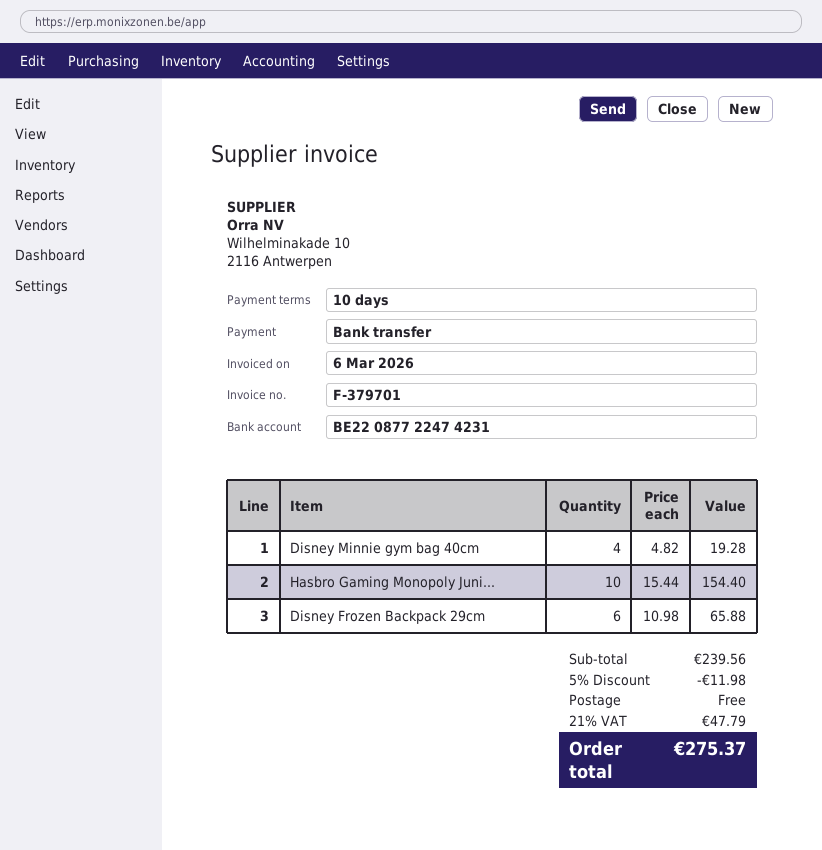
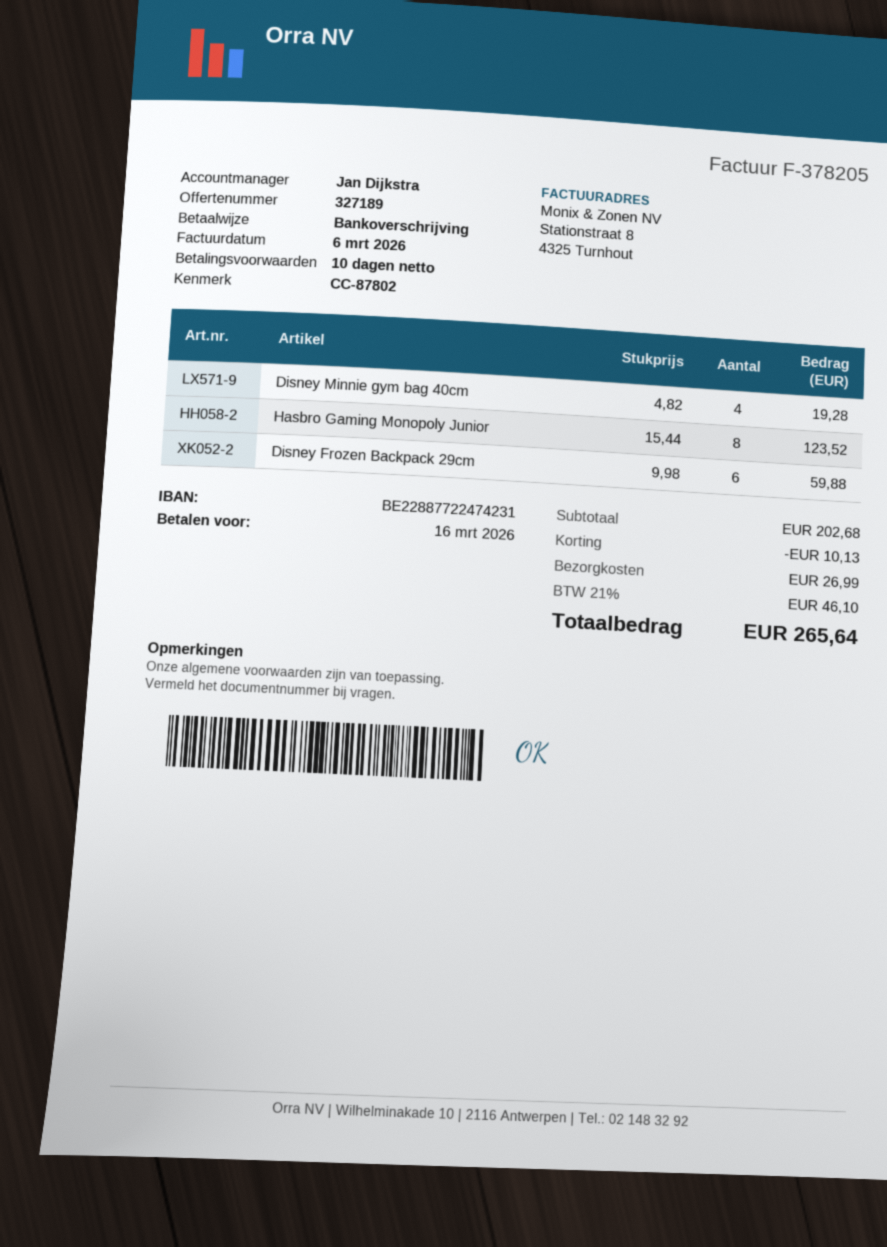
invoice number: F-379701 -> F-378205
bank account: BE22087722474231 -> BE22887722474231
Hasbro Gaming Monopoly Juni...: 10 x 15.44 = 154.40 -> 8 x 15.44 = 123.52
Disney Frozen Backpack 29cm: 6 x 10.98 = 65.88 -> 6 x 9.98 = 59.88
subtotal: 239.56 -> 202.68
discount: 11.98 -> 10.13
shipping: 0.00 -> 26.99
tax: 21% = 47.79 -> 21% = 46.10
total: 275.37 -> 265.64

